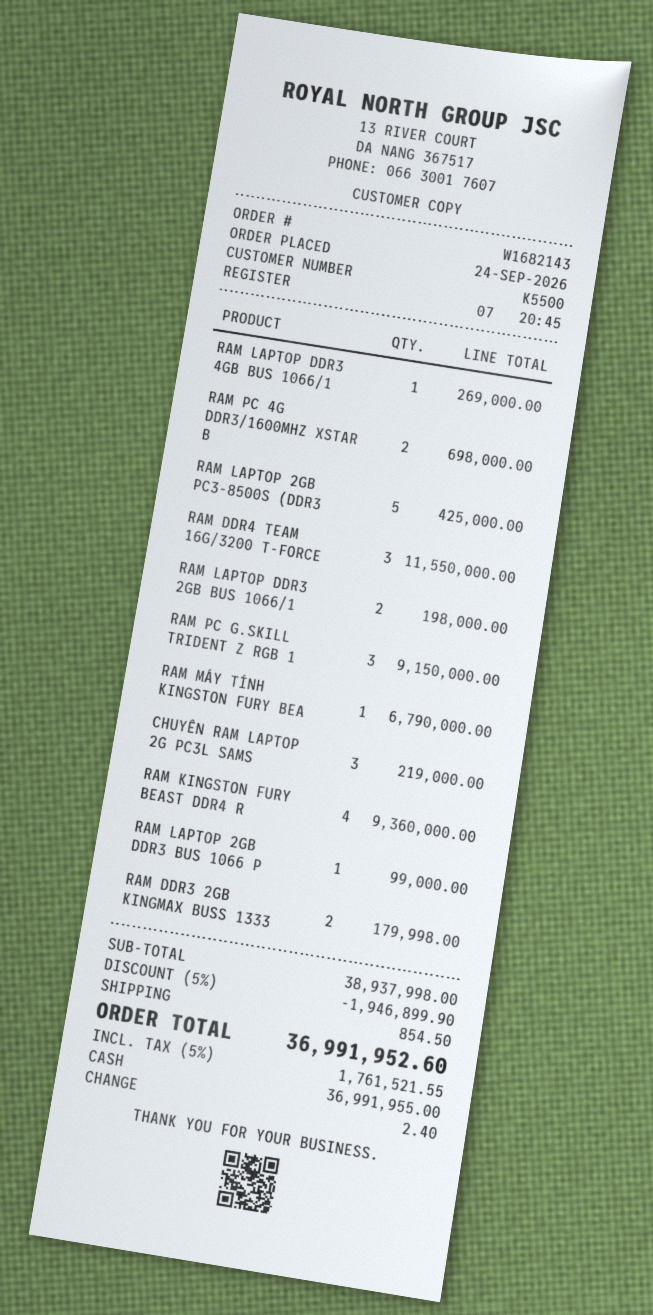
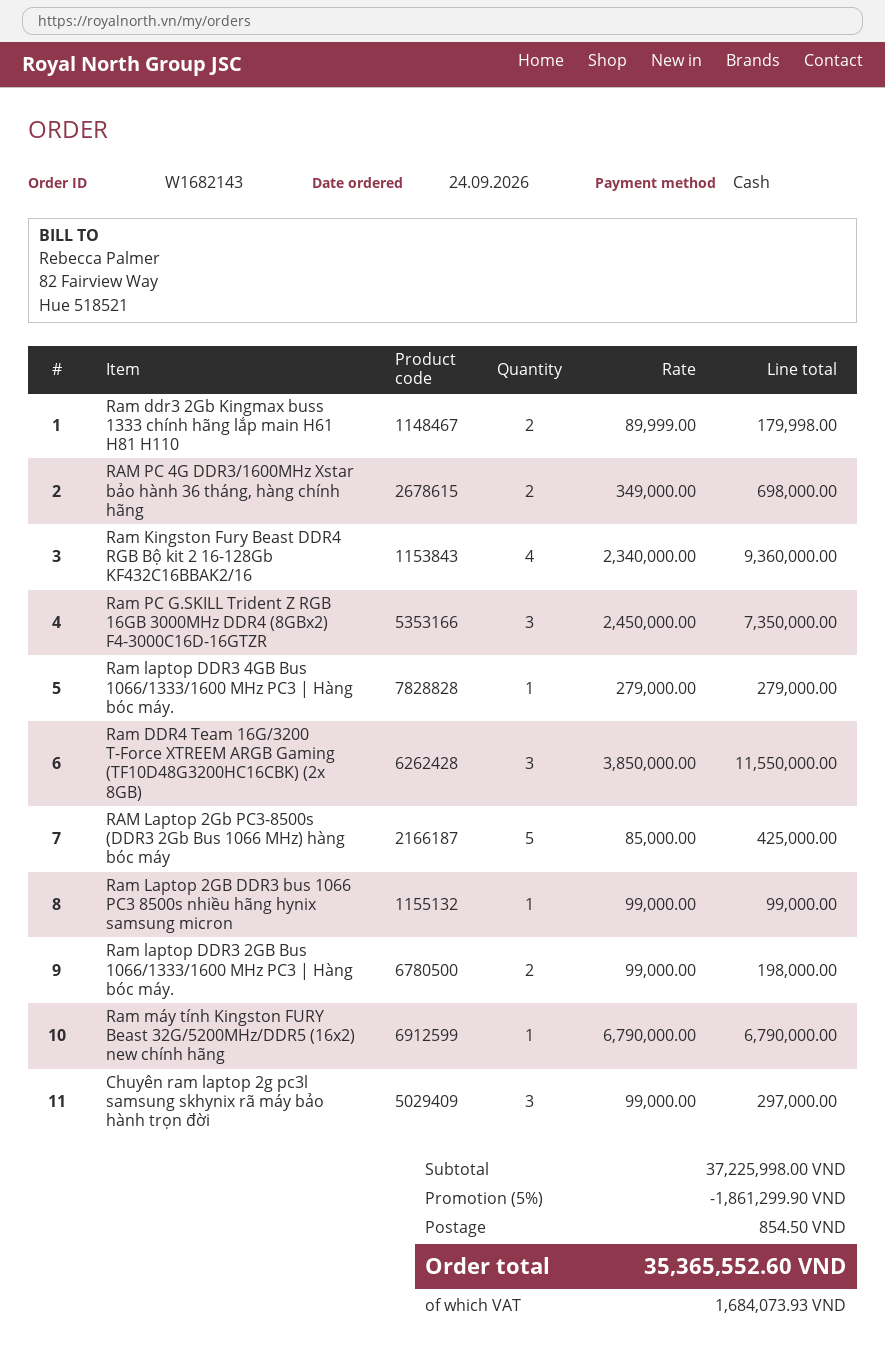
RAM LAPTOP DDR3 4GB BUS 1066/1: 1 for 269000.00 -> 1 for 279000.00
RAM PC G.SKILL TRIDENT Z RGB 1: 3 for 9150000.00 -> 3 for 7350000.00
CHUYÊN RAM LAPTOP 2G PC3L SAMS: 3 for 219000.00 -> 3 for 297000.00
subtotal: 38937998.00 -> 37225998.00
discount: 5% = 1946899.90 -> 5% = 1861299.90
tax: 1761521.55 -> 1684073.93
total: 36991952.60 -> 35365552.60

